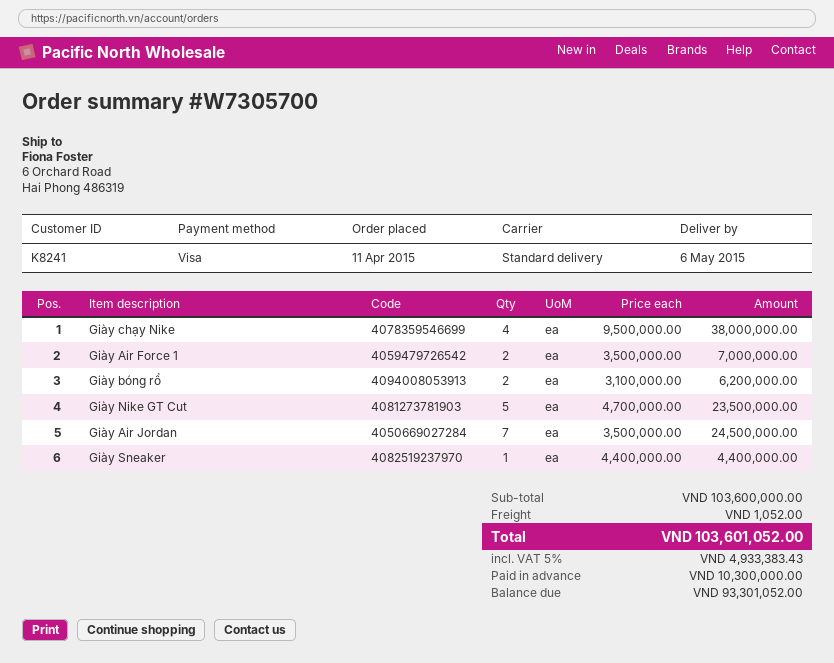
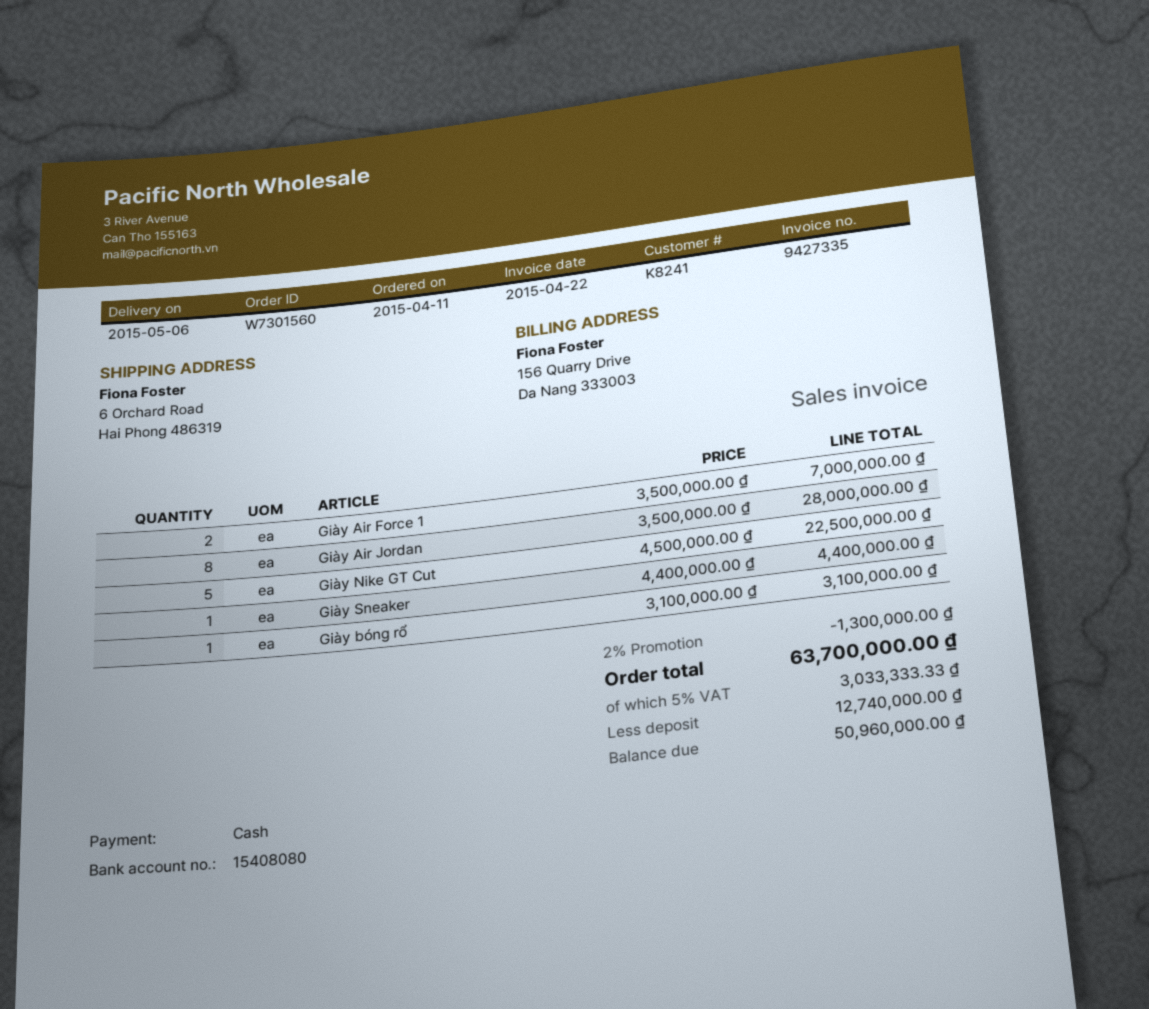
order number: W7305700 -> W7301560
payment method: Visa -> cash
Giày chạy Nike: 4 x 9500000.00 = 38000000.00 -> none
Giày bóng rổ: 2 x 3100000.00 = 6200000.00 -> 1 x 3100000.00 = 3100000.00
Giày Nike GT Cut: 5 x 4700000.00 = 23500000.00 -> 5 x 4500000.00 = 22500000.00
Giày Air Jordan: 7 x 3500000.00 = 24500000.00 -> 8 x 3500000.00 = 28000000.00
discount: none -> 2% = 1300000.00
shipping: 1052.00 -> none
tax: 5% = 4933383.43 -> 5% = 3033333.33
total: 103601052.00 -> 63700000.00
deposit: 10300000.00 -> 12740000.00
balance: 93301052.00 -> 50960000.00

